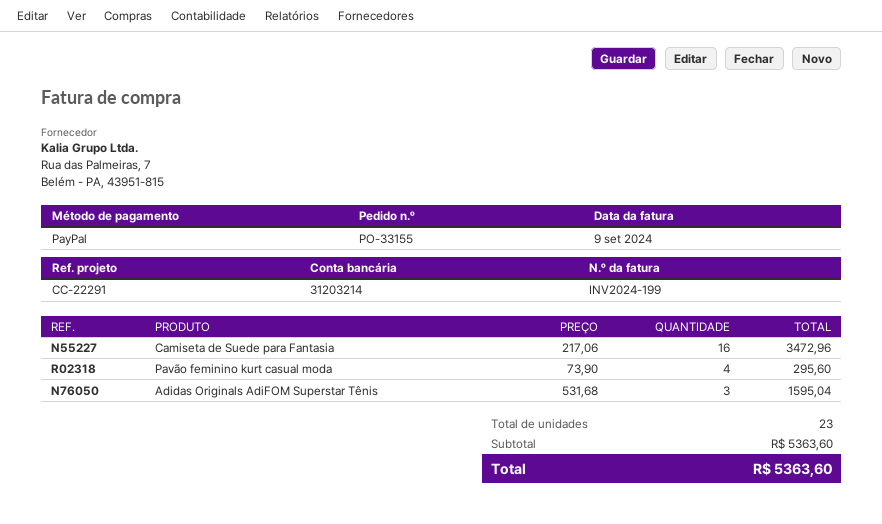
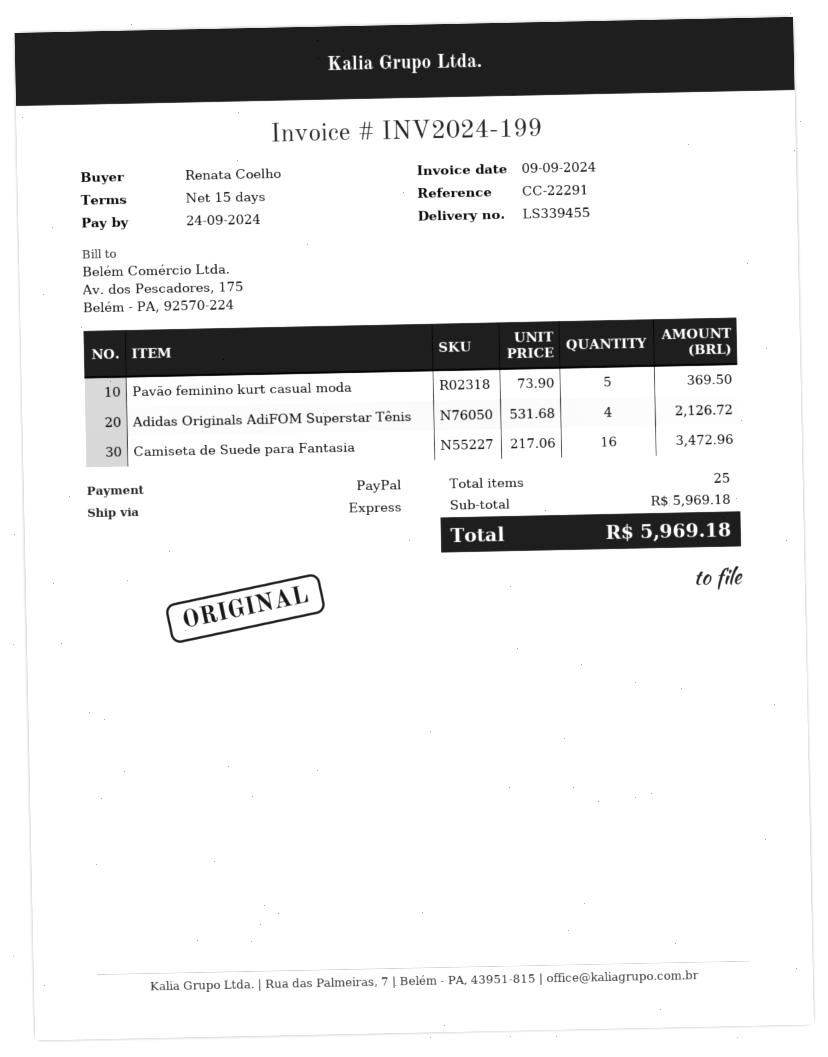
Pavão feminino kurt casual moda: 4 x 73.90 = 295.60 -> 5 x 73.90 = 369.50
Adidas Originals AdiFOM Superstar Tênis: 3 x 531.68 = 1595.04 -> 4 x 531.68 = 2126.72
total quantity: 23 -> 25
subtotal: 5363.60 -> 5969.18
total: 5363.60 -> 5969.18

